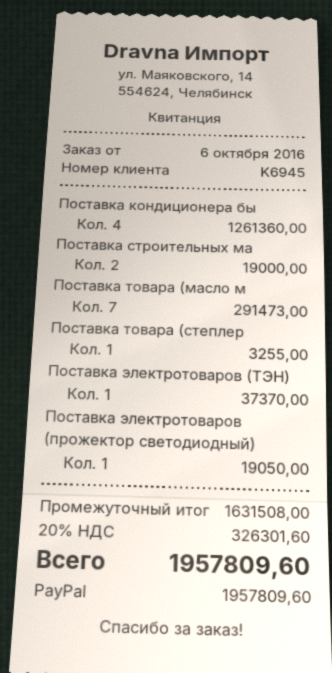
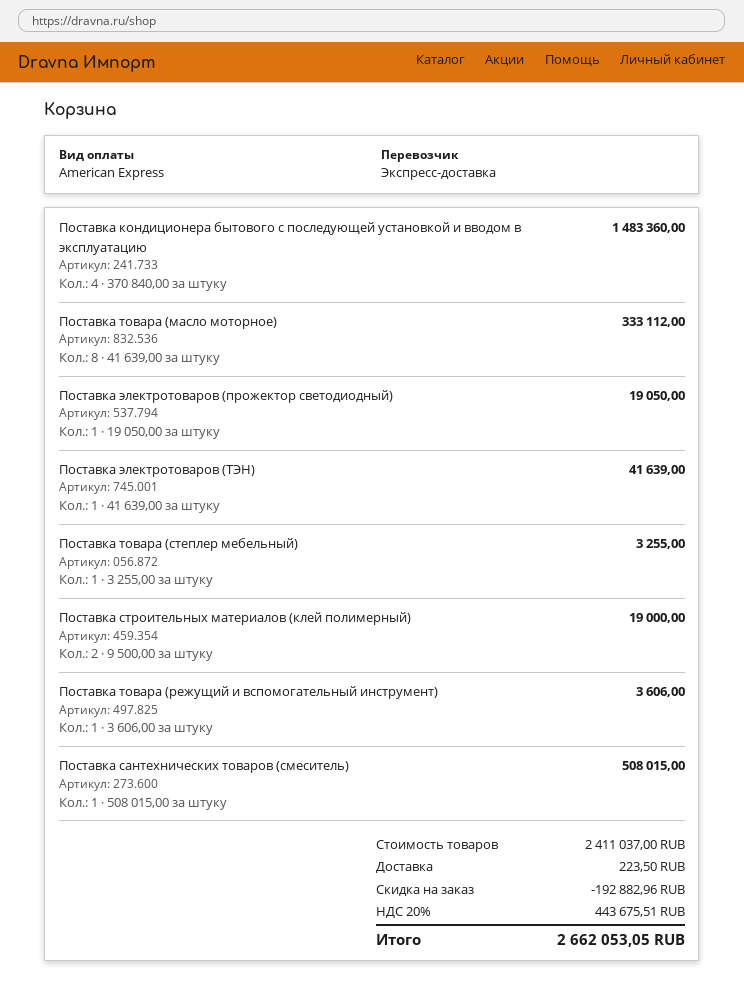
payment method: PayPal -> American Express
Поставка кондиционера бы: 4 for 1261360.00 -> 4 for 1483360.00
Поставка товара (масло м: 7 for 291473.00 -> 8 for 333112.00
Поставка электротоваров (ТЭН): 1 for 37370.00 -> 1 for 41639.00
Поставка товара (режущий и вспомогательный инструмент): none -> 1 for 3606.00
Поставка сантехнических товаров (смеситель): none -> 1 for 508015.00
subtotal: 1631508.00 -> 2411037.00
discount: none -> 192882.96
shipping: none -> 223.50
tax: 20% = 326301.60 -> 20% = 443675.51
total: 1957809.60 -> 2662053.05

